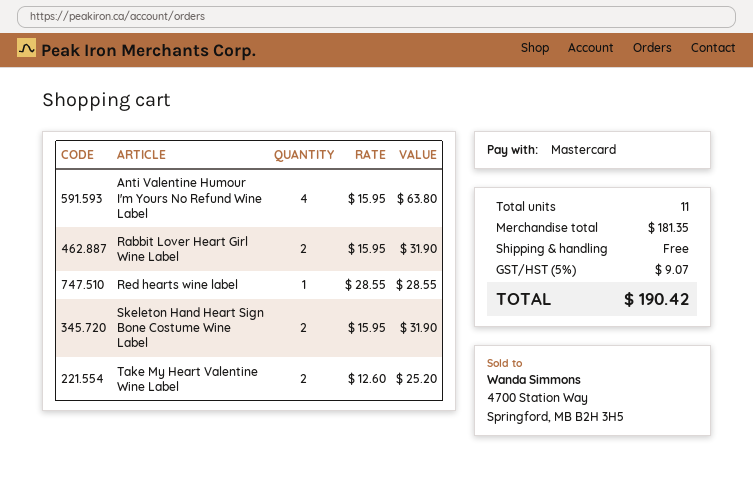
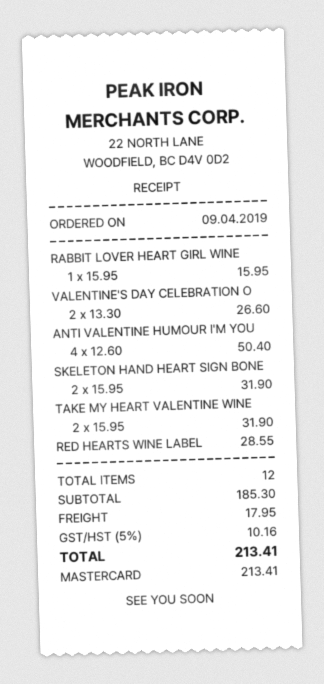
Anti Valentine Humour I'm Yours No Refund Wine Label: 4 x 15.95 = 63.80 -> 4 x 12.60 = 50.40
Rabbit Lover Heart Girl Wine Label: 2 x 15.95 = 31.90 -> 1 x 15.95 = 15.95
Take My Heart Valentine Wine Label: 2 x 12.60 = 25.20 -> 2 x 15.95 = 31.90
VALENTINE'S DAY CELEBRATION O: none -> 2 x 13.30 = 26.60
total quantity: 11 -> 12
subtotal: 181.35 -> 185.30
shipping: 0.00 -> 17.95
tax: 5% = 9.07 -> 5% = 10.16
total: 190.42 -> 213.41

